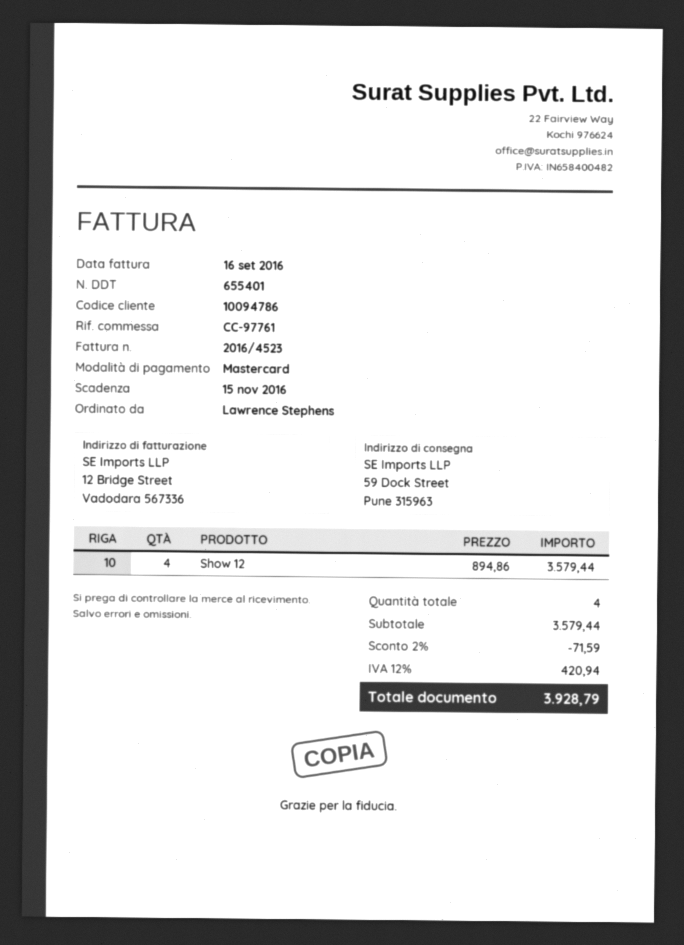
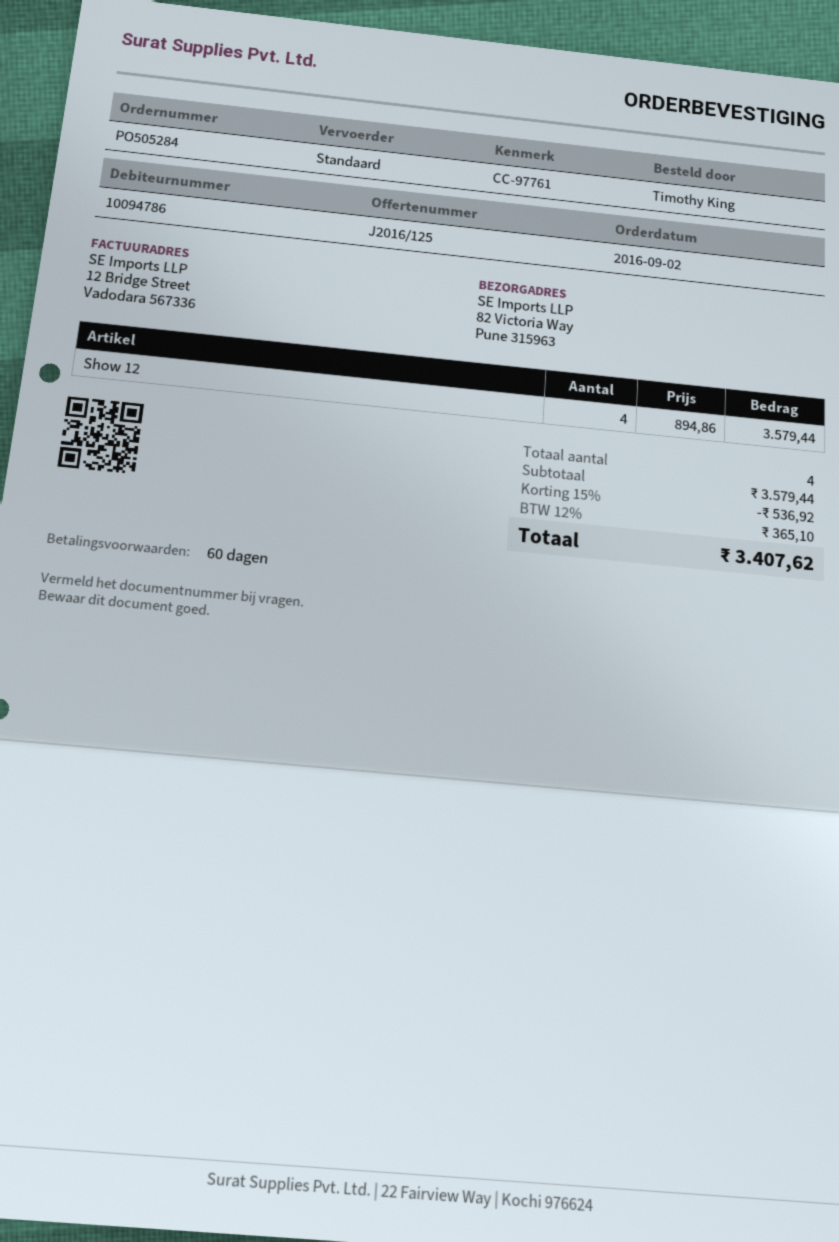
ordered by: Lawrence Stephens -> Timothy King
ship to: 59 Dock Street, Pune 315963 -> 82 Victoria Way, Pune 315963
discount: 2% = 71.59 -> 15% = 536.92
tax: 12% = 420.94 -> 12% = 365.10
total: 3928.79 -> 3407.62

